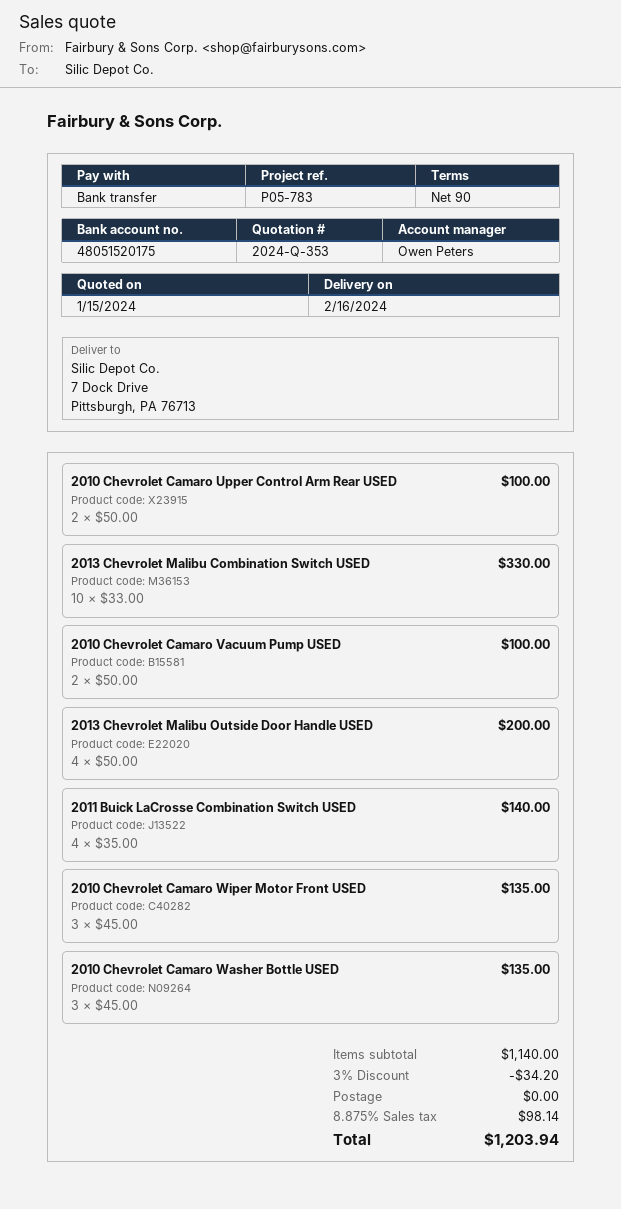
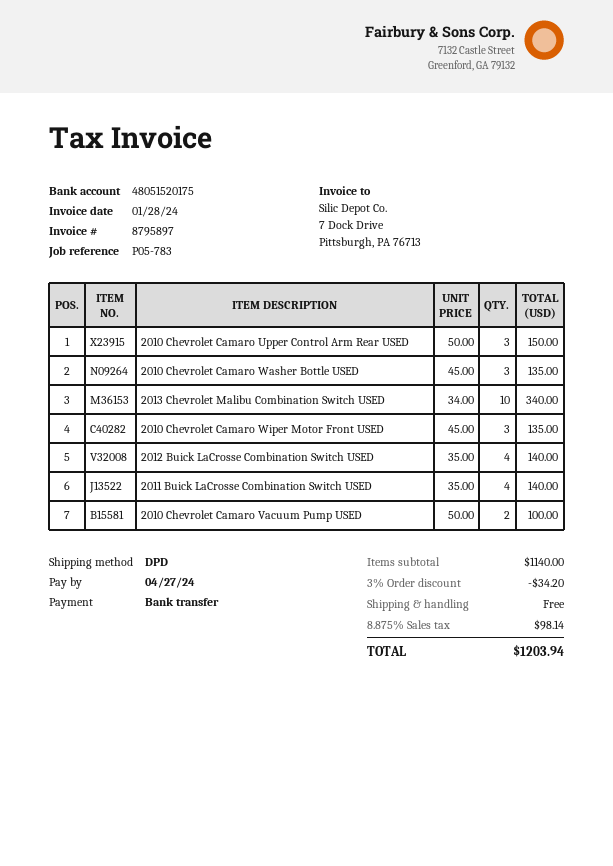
2010 Chevrolet Camaro Upper Control Arm Rear USED: 2 x 50.00 = 100.00 -> 3 x 50.00 = 150.00
2013 Chevrolet Malibu Combination Switch USED: 10 x 33.00 = 330.00 -> 10 x 34.00 = 340.00
2013 Chevrolet Malibu Outside Door Handle USED: 4 x 50.00 = 200.00 -> none
2012 Buick LaCrosse Combination Switch USED: none -> 4 x 35.00 = 140.00

